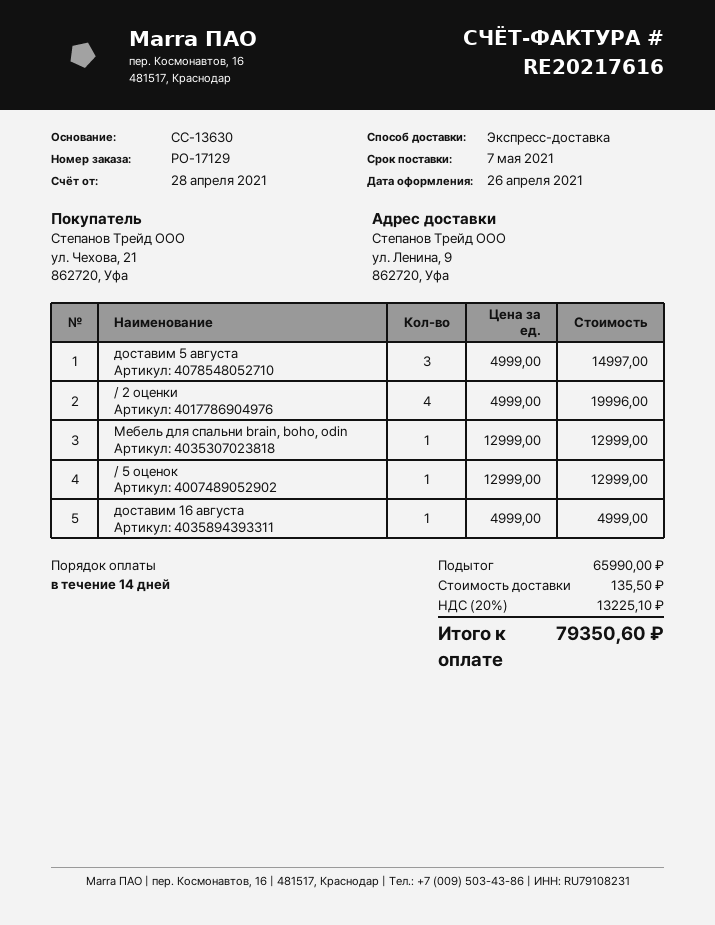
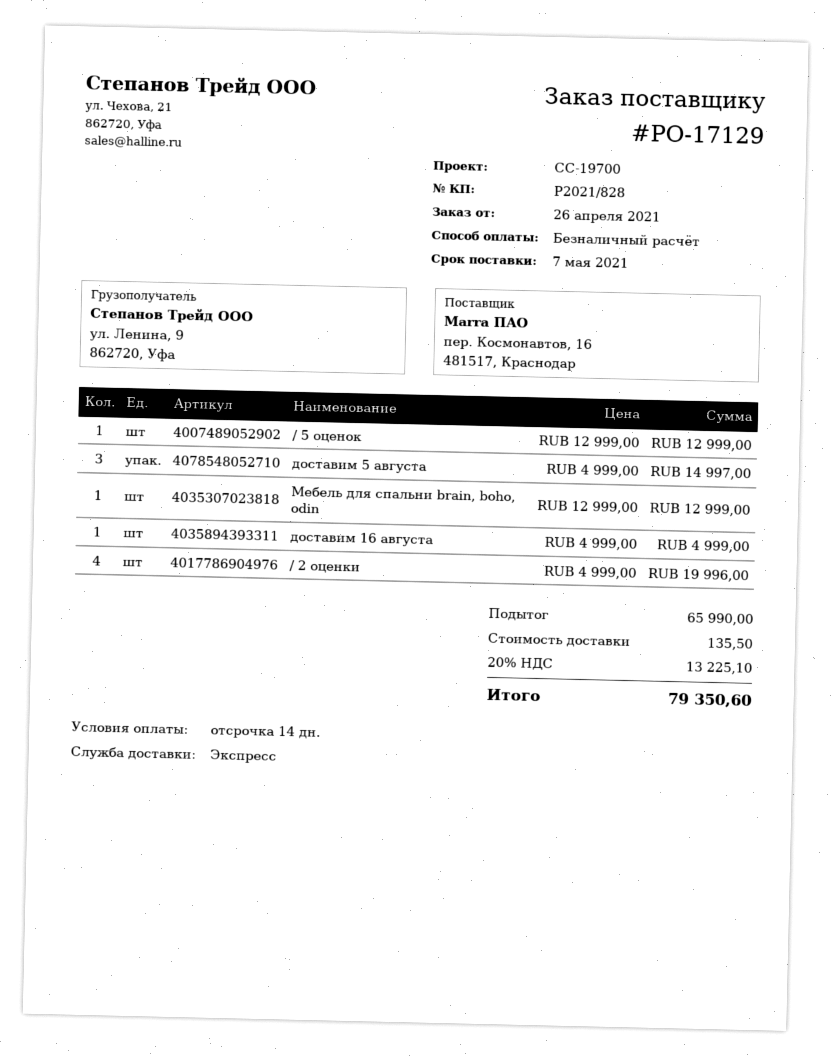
reference: CC-13630 -> CC-19700

